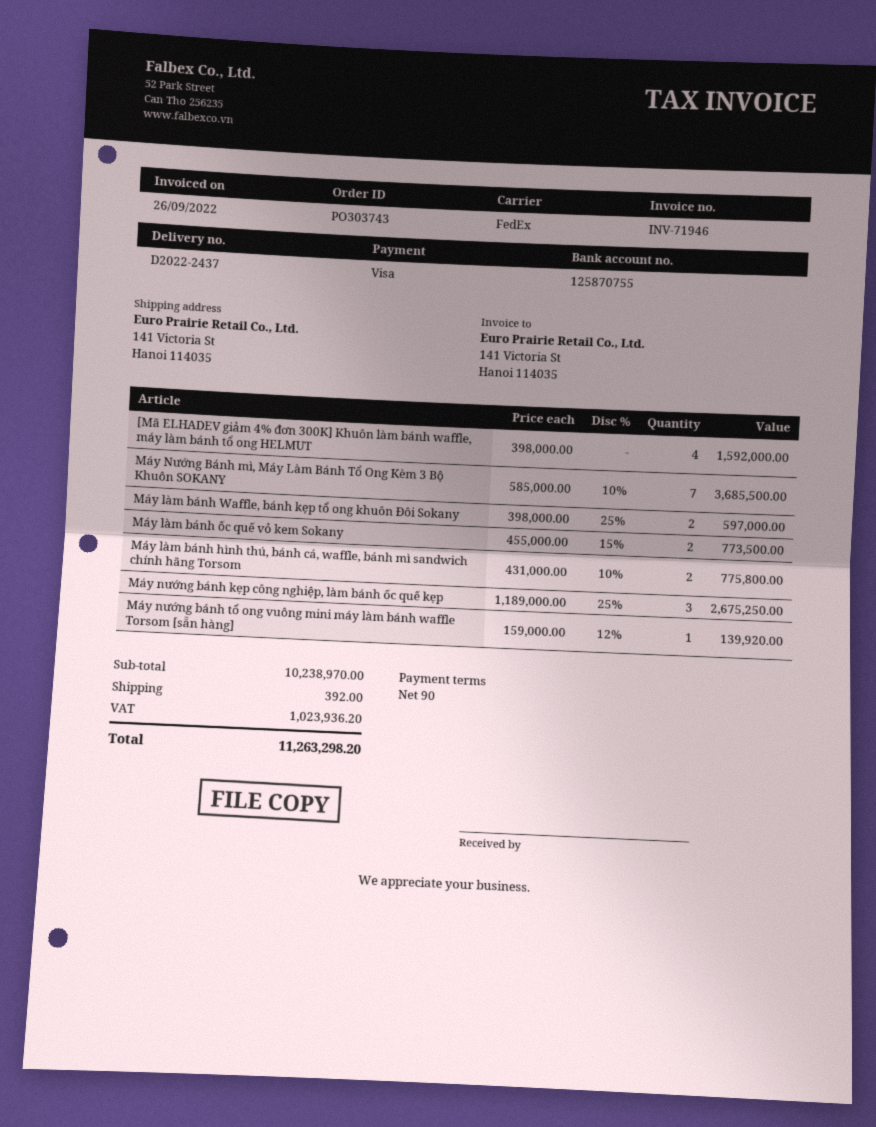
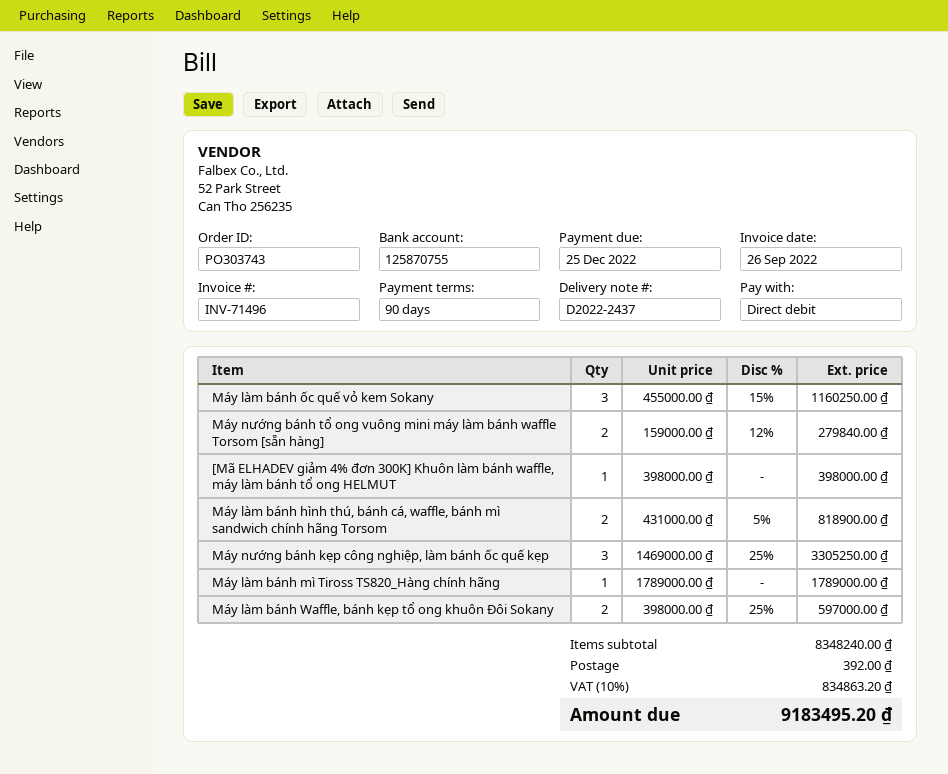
invoice number: INV-71946 -> INV-71496
payment method: Visa -> direct debit
[Mã ELHADEV giảm 4% đơn 300K] Khuôn làm bánh waffle, máy làm bánh tổ ong HELMUT: 4 x 398000.00 = 1592000.00 -> 1 x 398000.00 = 398000.00
Máy Nướng Bánh mì, Máy Làm Bánh Tổ Ong Kèm 3 Bộ Khuôn SOKANY: 7 x 585000.00 - 10% = 3685500.00 -> none
Máy làm bánh ốc quế vỏ kem Sokany: 2 x 455000.00 - 15% = 773500.00 -> 3 x 455000.00 - 15% = 1160250.00
Máy làm bánh hình thú, bánh cá, waffle, bánh mì sandwich chính hãng Torsom: 2 x 431000.00 - 10% = 775800.00 -> 2 x 431000.00 - 5% = 818900.00
Máy nướng bánh kẹp công nghiệp, làm bánh ốc quế kẹp: 3 x 1189000.00 - 25% = 2675250.00 -> 3 x 1469000.00 - 25% = 3305250.00
Máy nướng bánh tổ ong vuông mini máy làm bánh waffle Torsom [sẵn hàng]: 1 x 159000.00 - 12% = 139920.00 -> 2 x 159000.00 - 12% = 279840.00
Máy làm bánh mì Tiross TS820_Hàng chính hãng: none -> 1 x 1789000.00 = 1789000.00
subtotal: 10238970.00 -> 8348240.00
tax: 1023936.20 -> 834863.20
total: 11263298.20 -> 9183495.20

